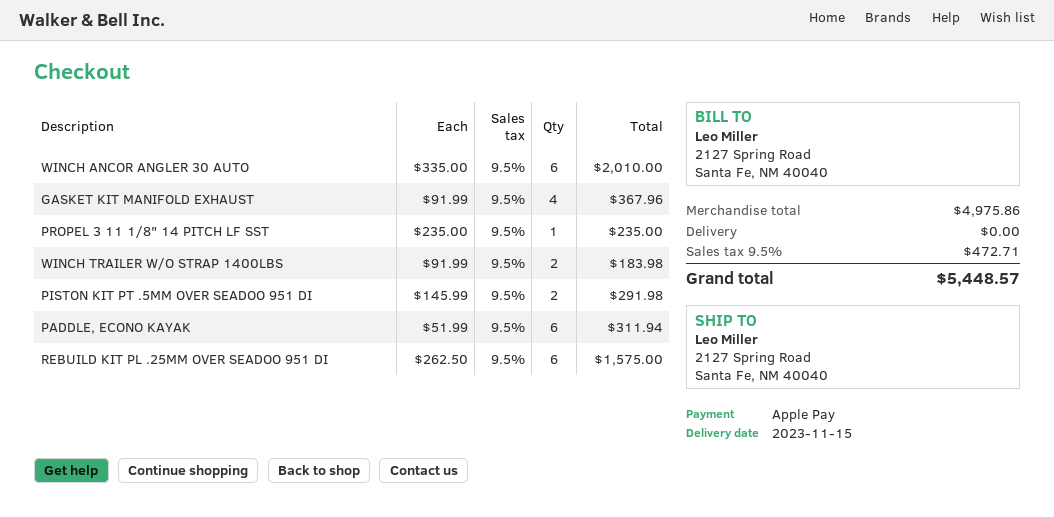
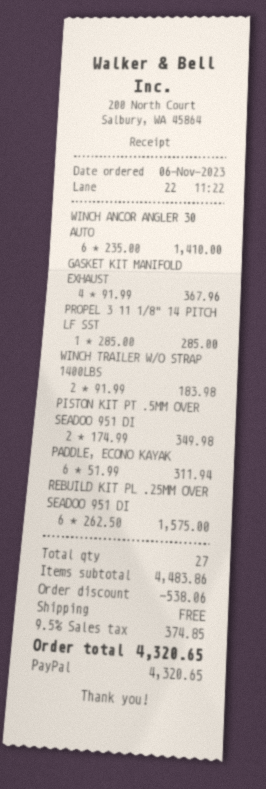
payment method: Apple Pay -> PayPal
WINCH ANCOR ANGLER 30 AUTO: 6 x 335.00 = 2010.00 -> 6 x 235.00 = 1410.00
PROPEL 3 11 1/8" 14 PITCH LF SST: 1 x 235.00 = 235.00 -> 1 x 285.00 = 285.00
PISTON KIT PT .5MM OVER SEADOO 951 DI: 2 x 145.99 = 291.98 -> 2 x 174.99 = 349.98
subtotal: 4975.86 -> 4483.86
discount: none -> 538.06
tax: 9.5% = 472.71 -> 9.5% = 374.85
total: 5448.57 -> 4320.65

